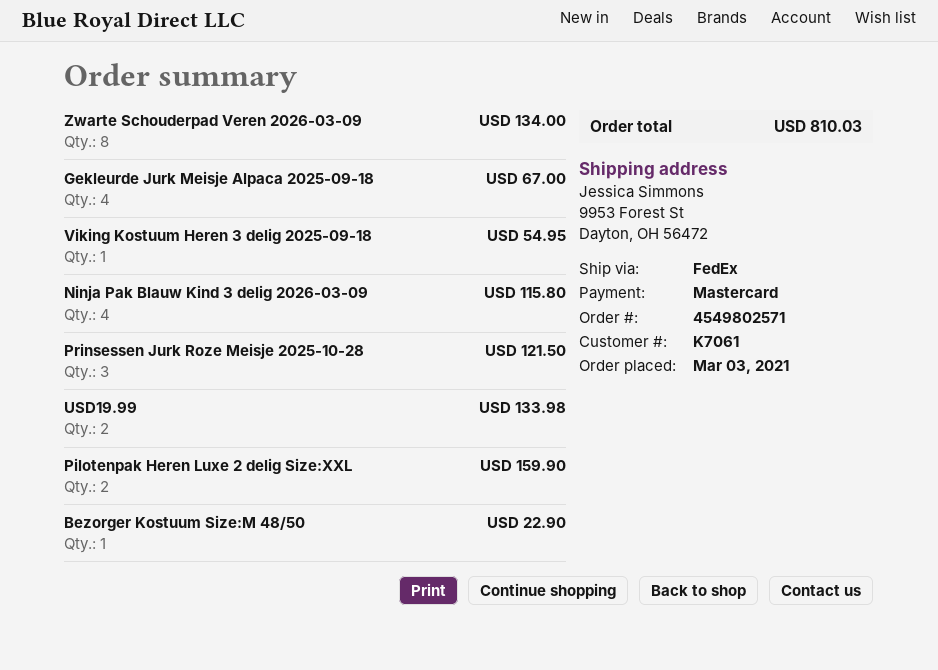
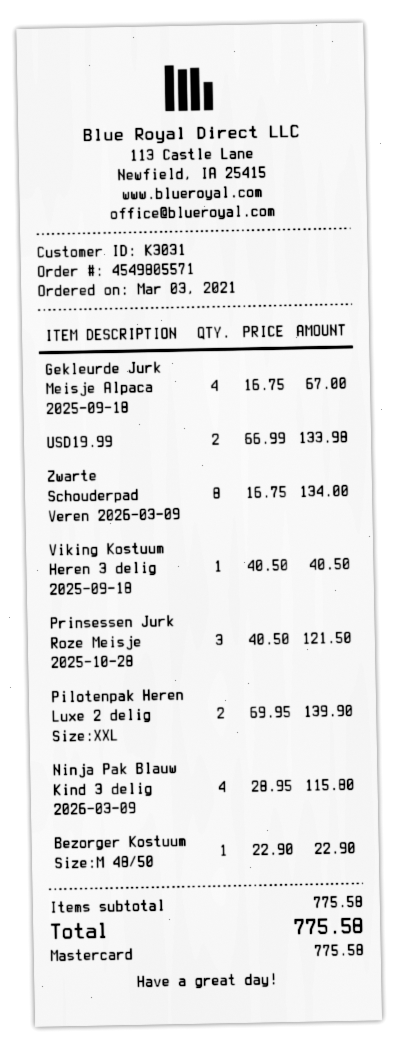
order number: 4549802571 -> 4549805571
customer number: K7061 -> K3031
Viking Kostuum Heren 3 delig 2025-09-18: 1 for 54.95 -> 1 for 40.50
Pilotenpak Heren Luxe 2 delig Size:XXL: 2 for 159.90 -> 2 for 139.90
total: 810.03 -> 775.58

